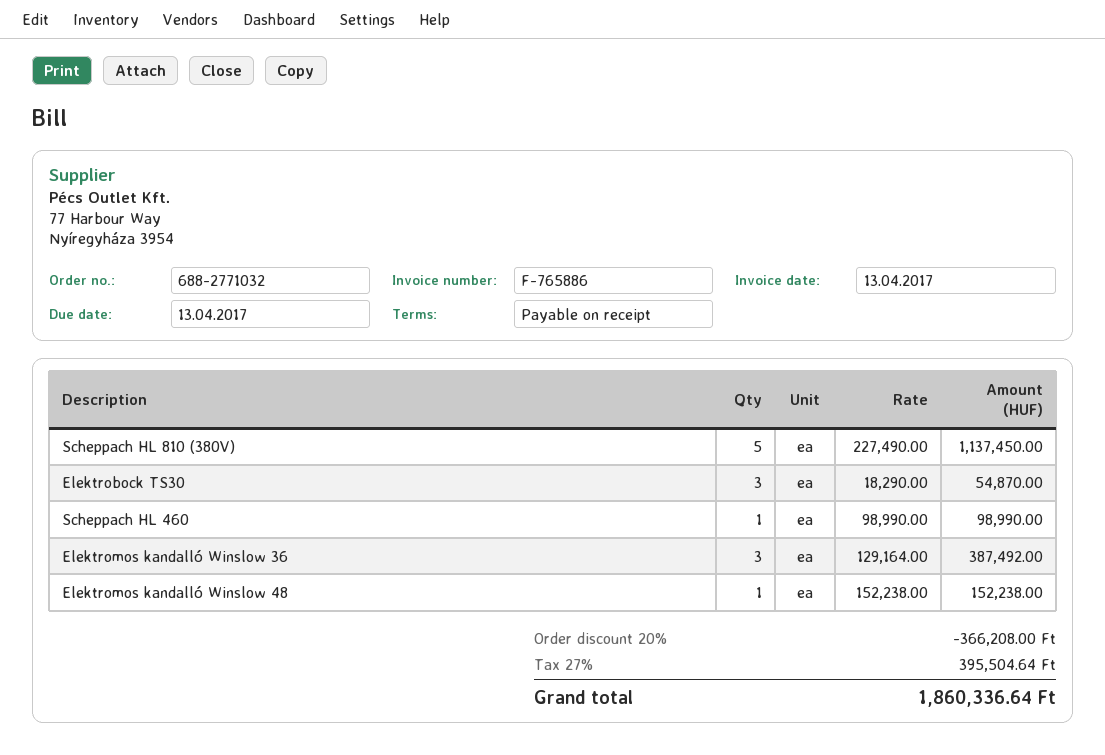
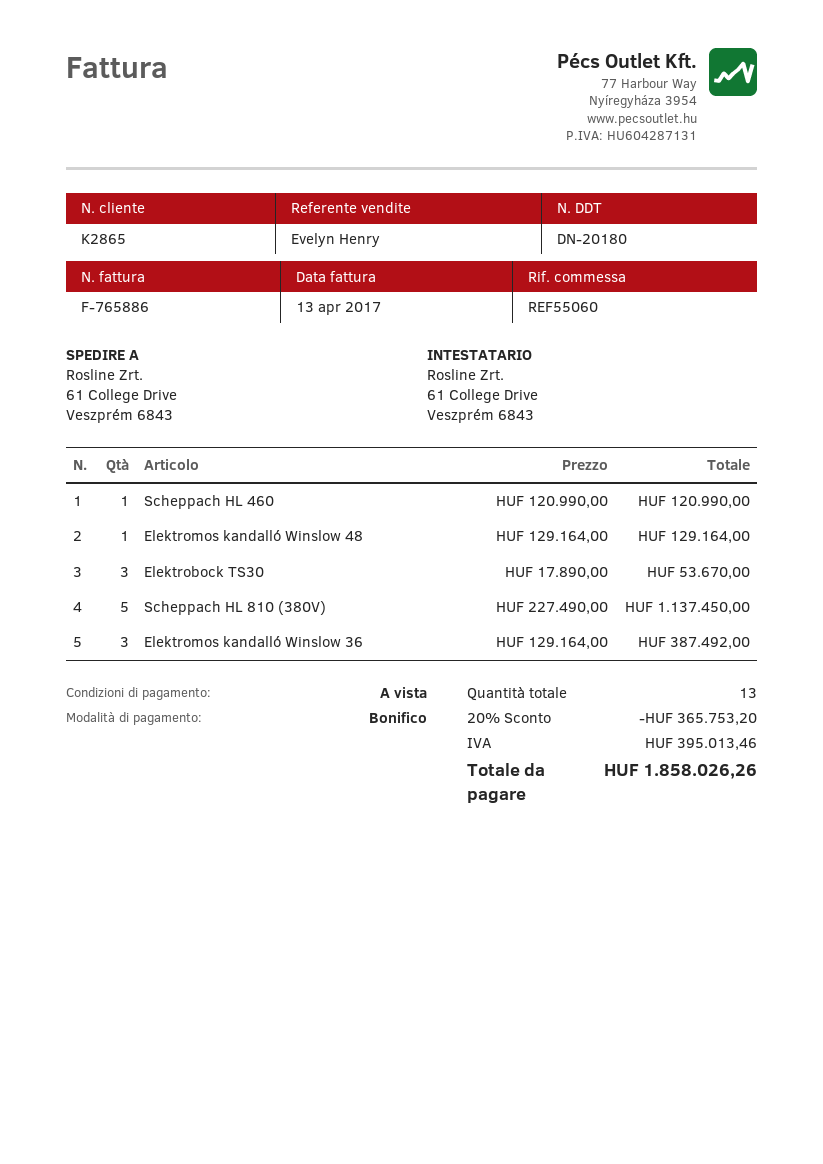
Elektrobock TS30: 3 x 18290.00 = 54870.00 -> 3 x 17890.00 = 53670.00
Scheppach HL 460: 1 x 98990.00 = 98990.00 -> 1 x 120990.00 = 120990.00
Elektromos kandalló Winslow 48: 1 x 152238.00 = 152238.00 -> 1 x 129164.00 = 129164.00
discount: 20% = 366208.00 -> 20% = 365753.20
tax: 395504.64 -> 395013.46
total: 1860336.64 -> 1858026.26

